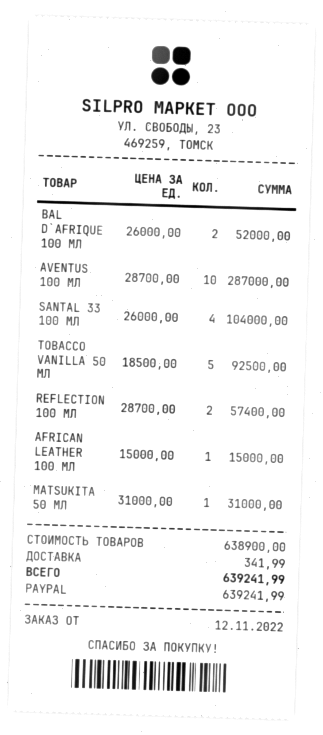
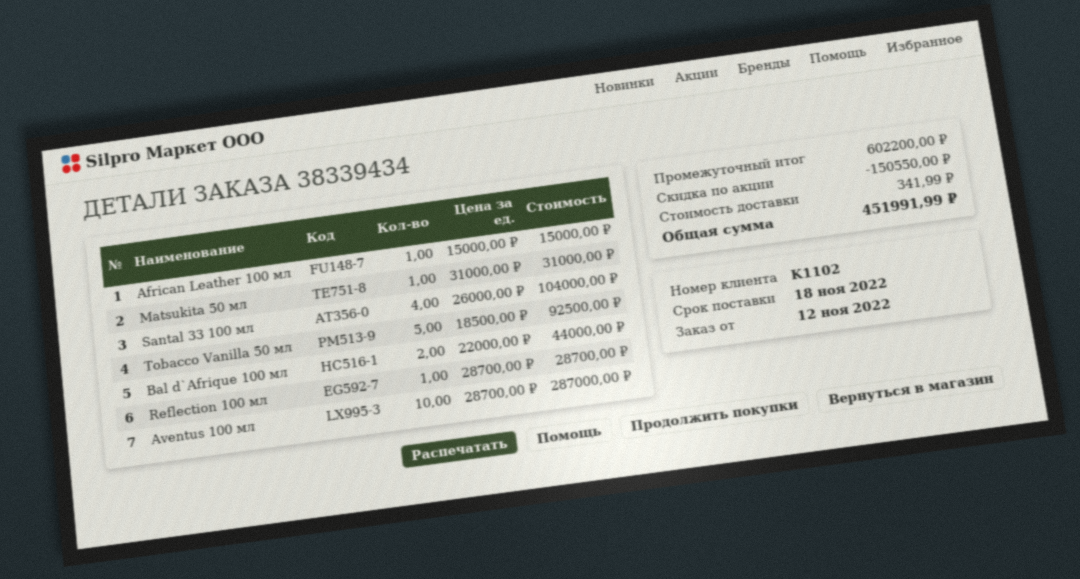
BAL D`AFRIQUE 100 МЛ: 2 x 26000.00 = 52000.00 -> 2 x 22000.00 = 44000.00
REFLECTION 100 МЛ: 2 x 28700.00 = 57400.00 -> 1 x 28700.00 = 28700.00
subtotal: 638900.00 -> 602200.00
discount: none -> 150550.00
total: 639241.99 -> 451991.99

